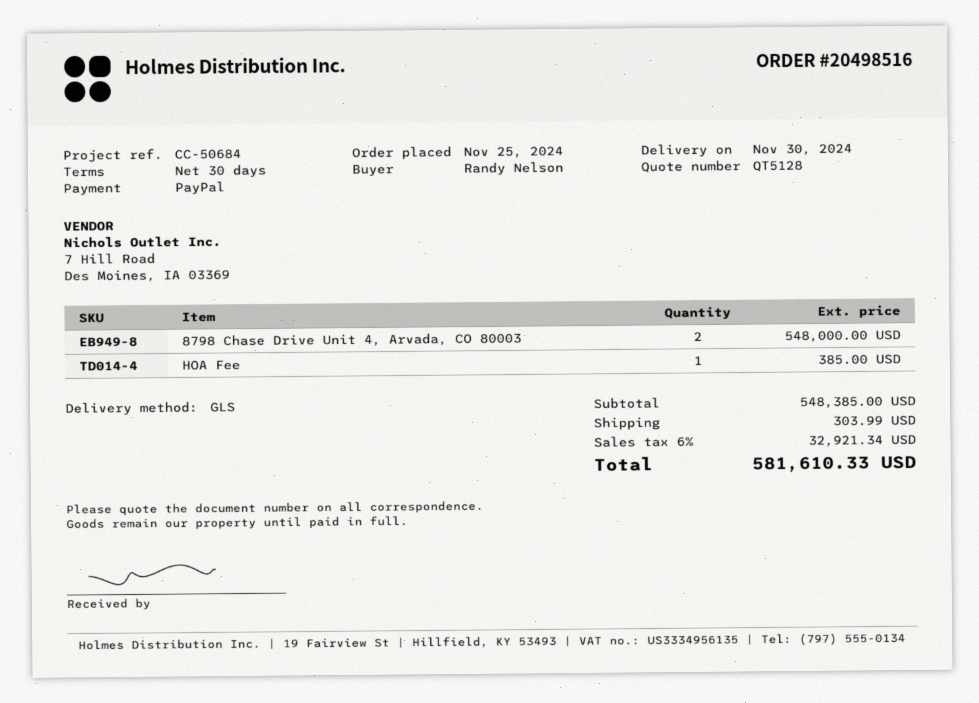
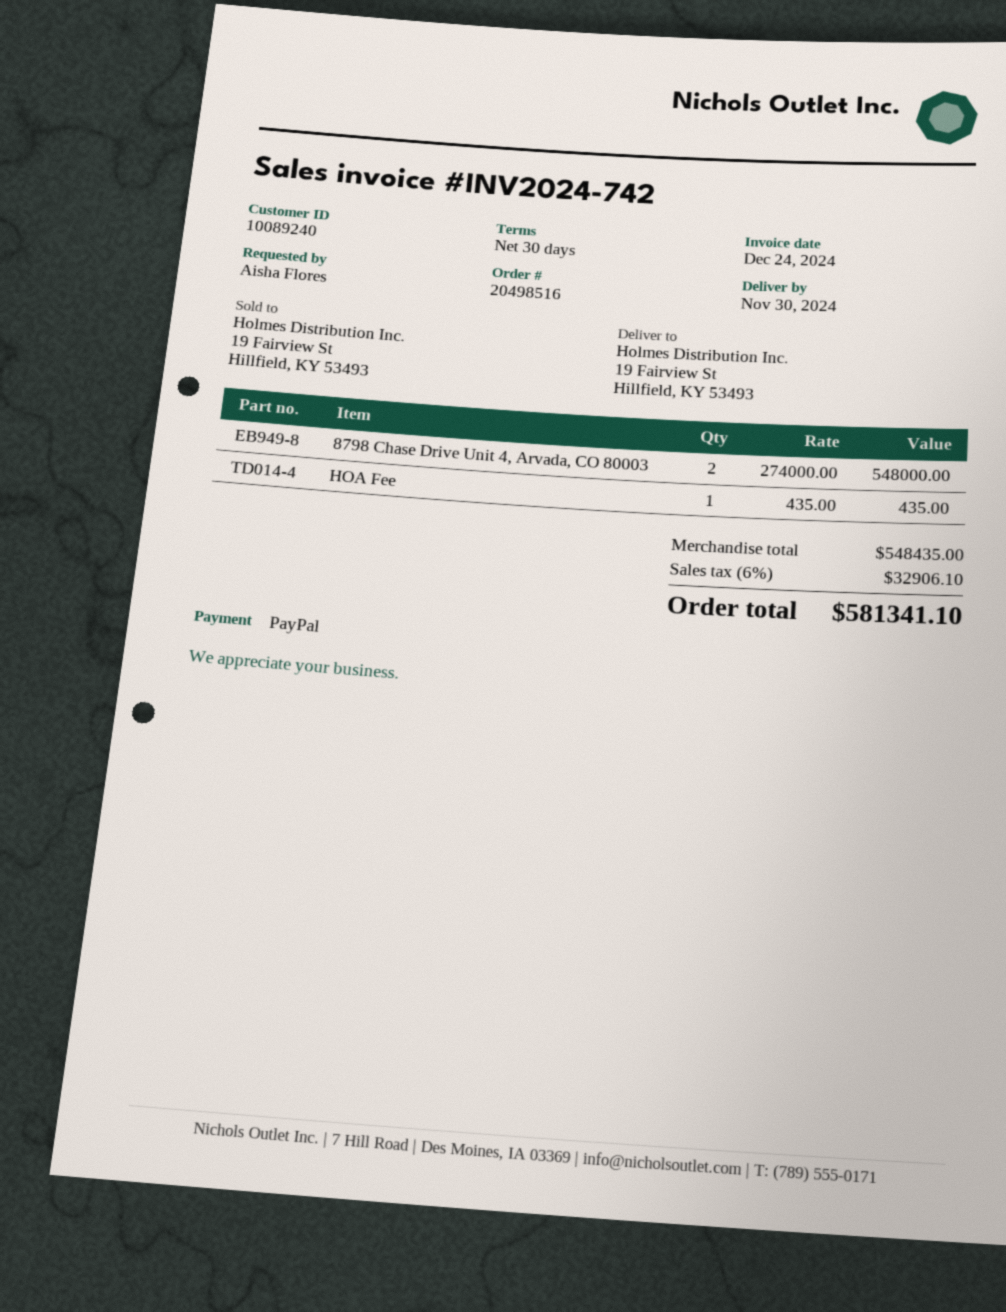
ordered by: Randy Nelson -> Aisha Flores
HOA Fee: 1 for 385.00 -> 1 for 435.00
subtotal: 548385.00 -> 548435.00
shipping: 303.99 -> none
tax: 6% = 32921.34 -> 6% = 32906.10
total: 581610.33 -> 581341.10

